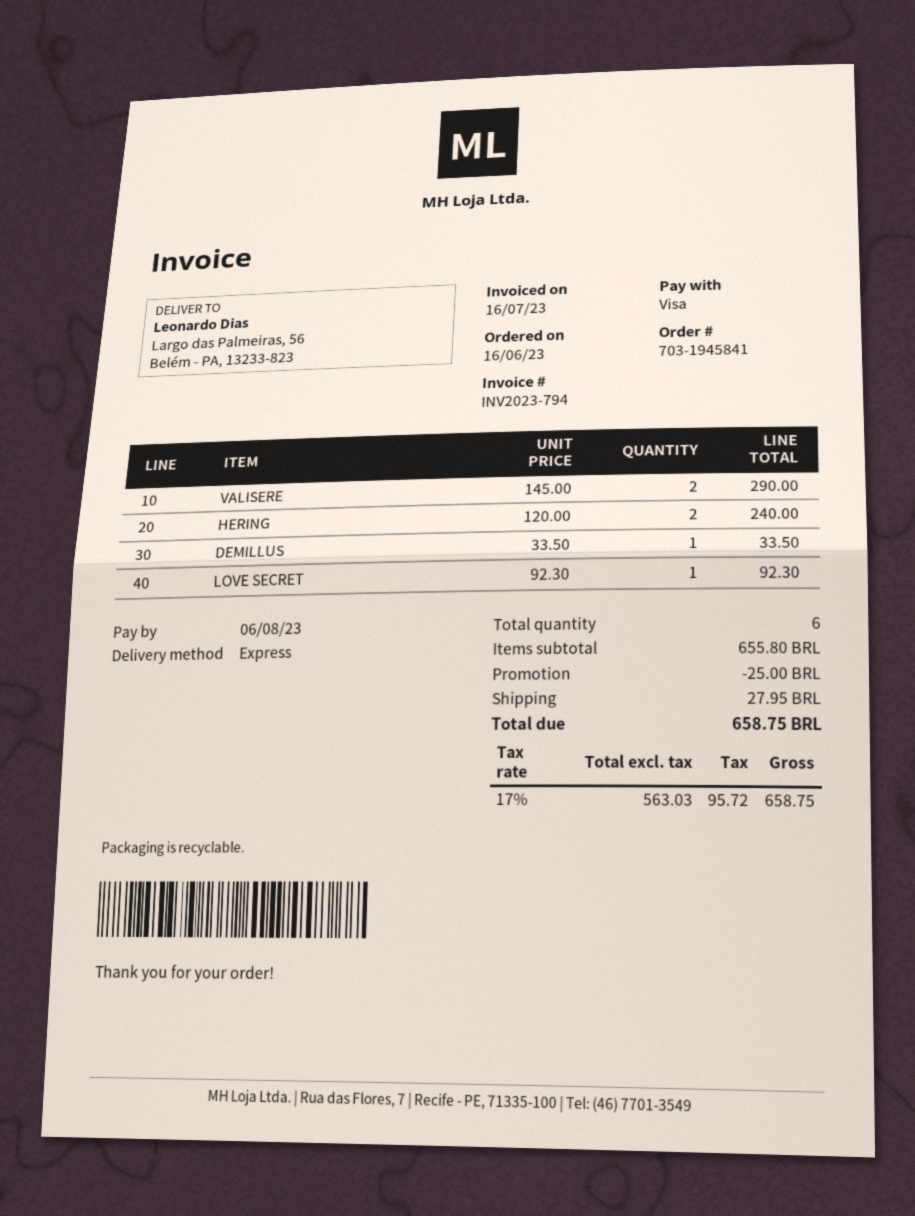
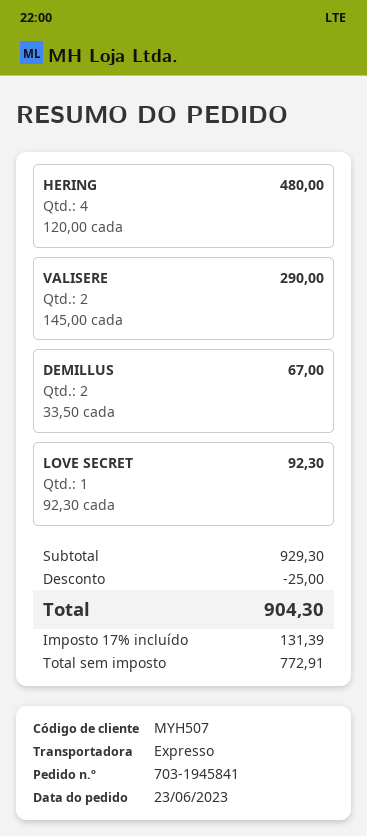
order date: 2023-06-16 -> 2023-06-23
HERING: 2 x 120.00 = 240.00 -> 4 x 120.00 = 480.00
DEMILLUS: 1 x 33.50 = 33.50 -> 2 x 33.50 = 67.00
subtotal: 655.80 -> 929.30
shipping: 27.95 -> none
net: 563.03 -> 772.91
tax: 17% = 95.72 -> 17% = 131.39
total: 658.75 -> 904.30

